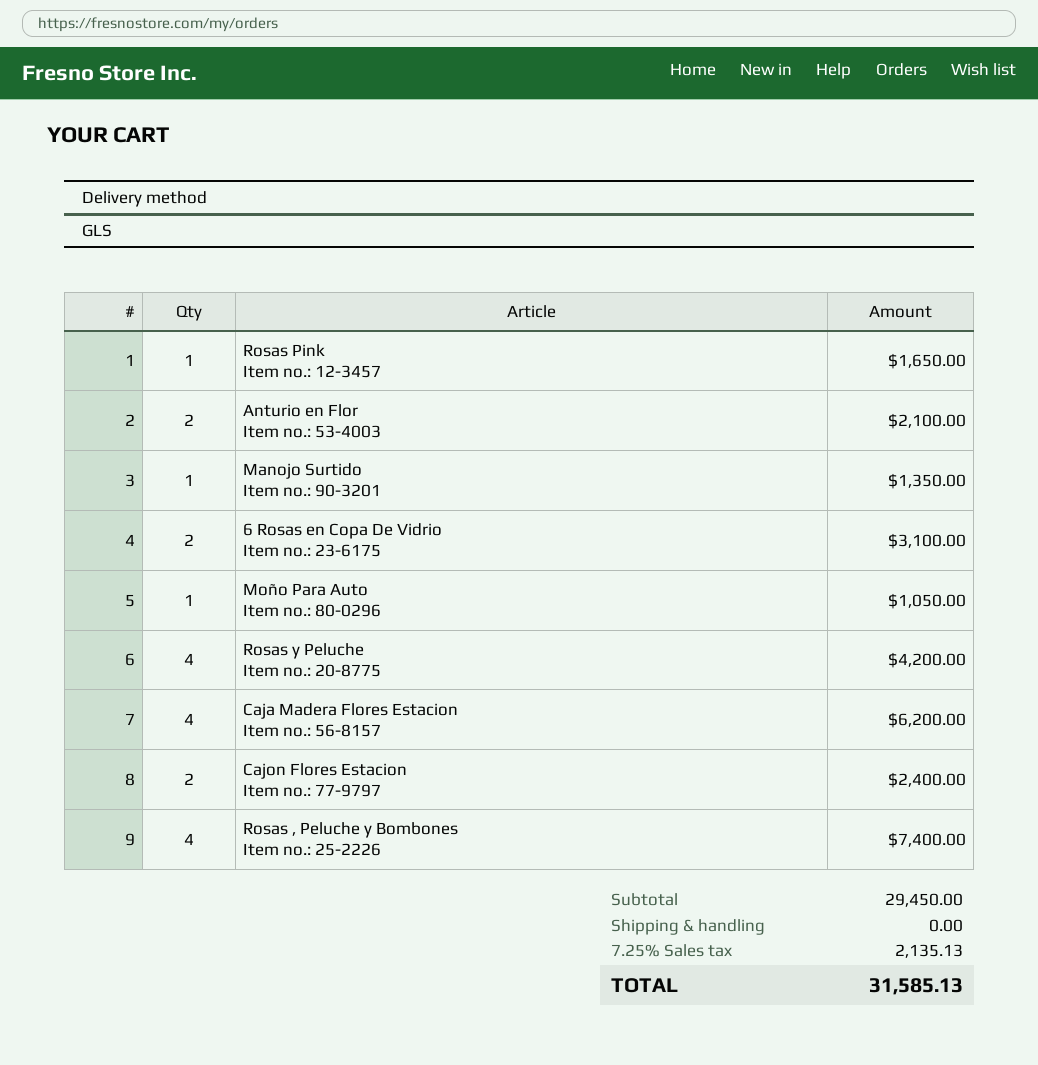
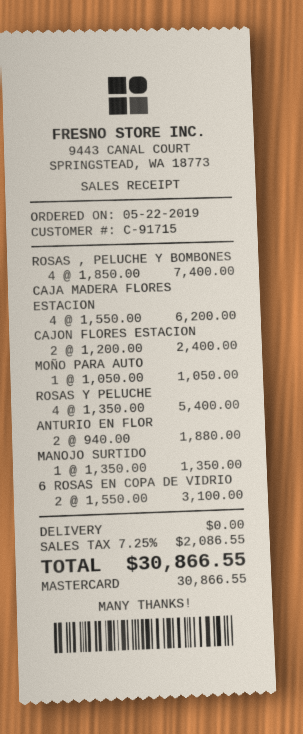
Rosas Pink: 1 for 1650.00 -> none
Anturio en Flor: 2 for 2100.00 -> 2 for 1880.00
Rosas y Peluche: 4 for 4200.00 -> 4 for 5400.00
tax: 7.25% = 2135.13 -> 7.25% = 2086.55
total: 31585.13 -> 30866.55

